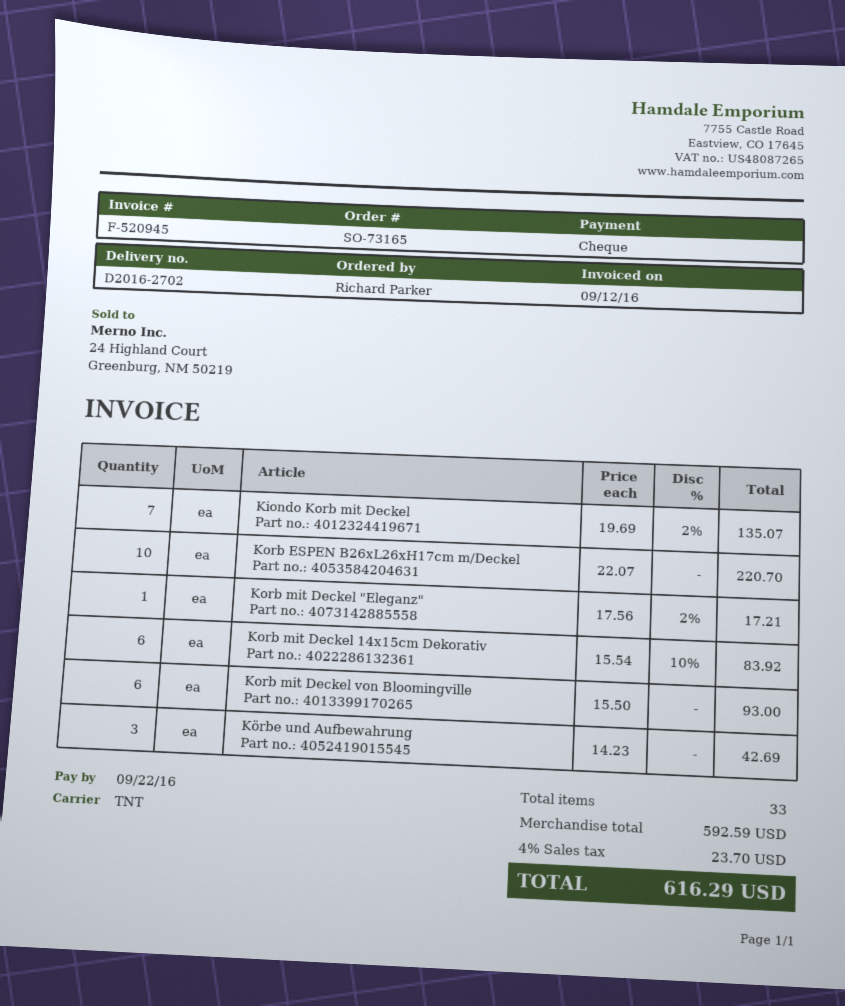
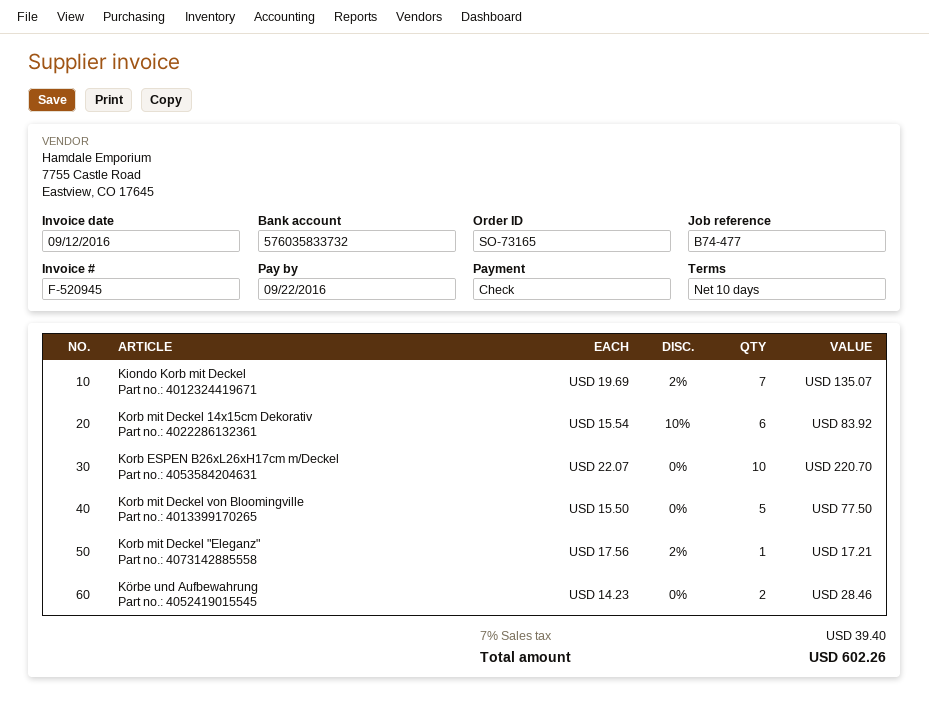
Korb mit Deckel von Bloomingville: 6 x 15.50 = 93.00 -> 5 x 15.50 = 77.50
Körbe und Aufbewahrung: 3 x 14.23 = 42.69 -> 2 x 14.23 = 28.46
tax: 4% = 23.70 -> 7% = 39.40
total: 616.29 -> 602.26

